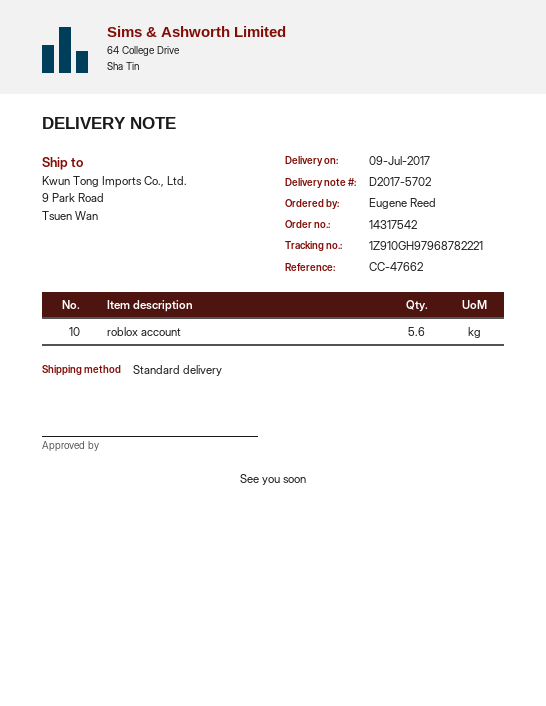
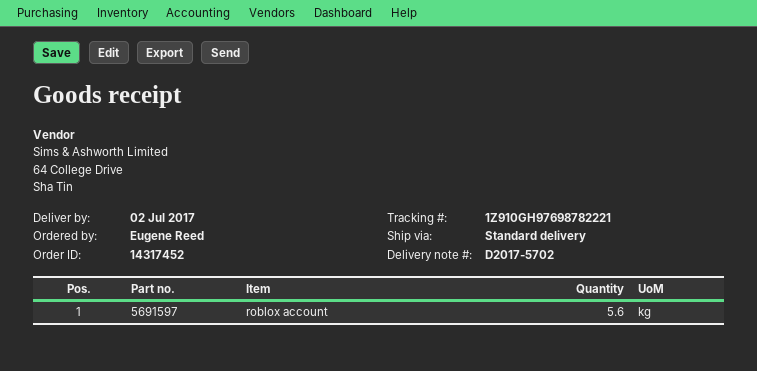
order number: 14317542 -> 14317452
delivery date: 2017-07-09 -> 2017-07-02
tracking number: 1Z910GH97968782221 -> 1Z910GH97698782221

